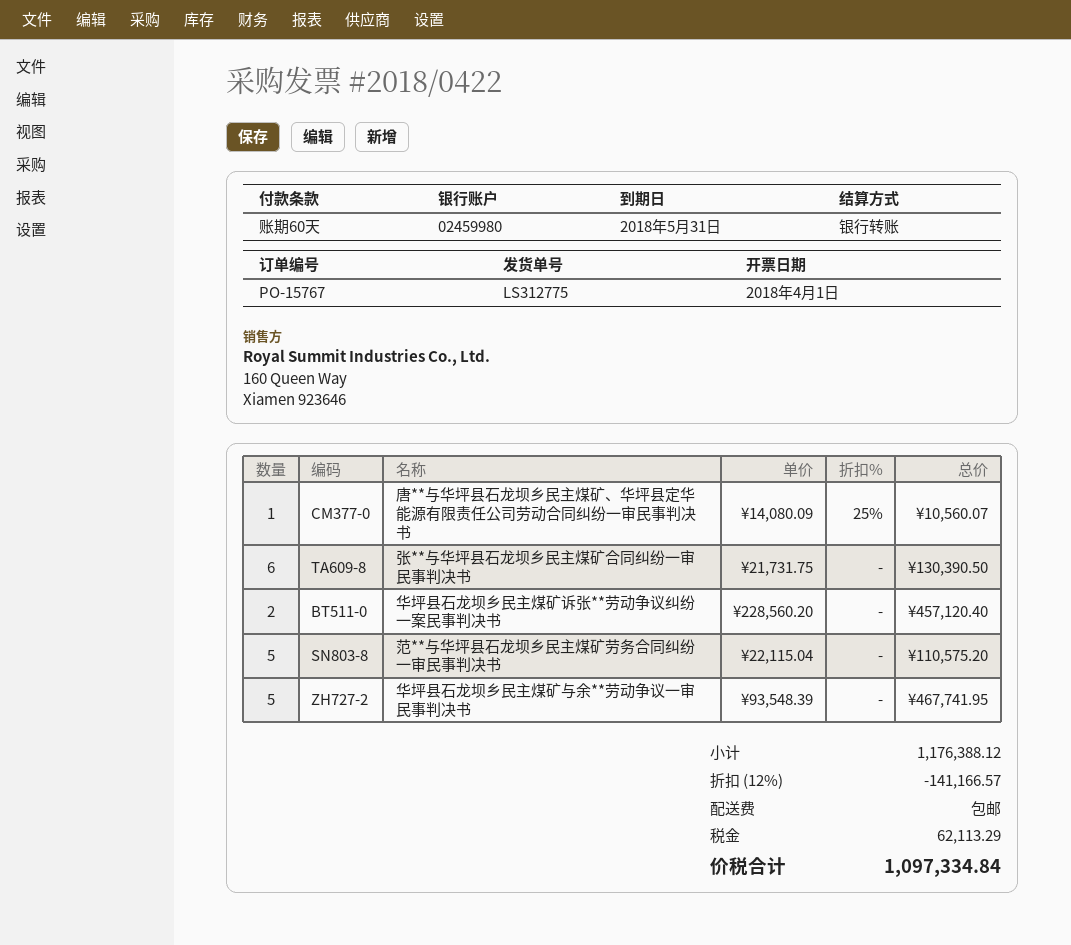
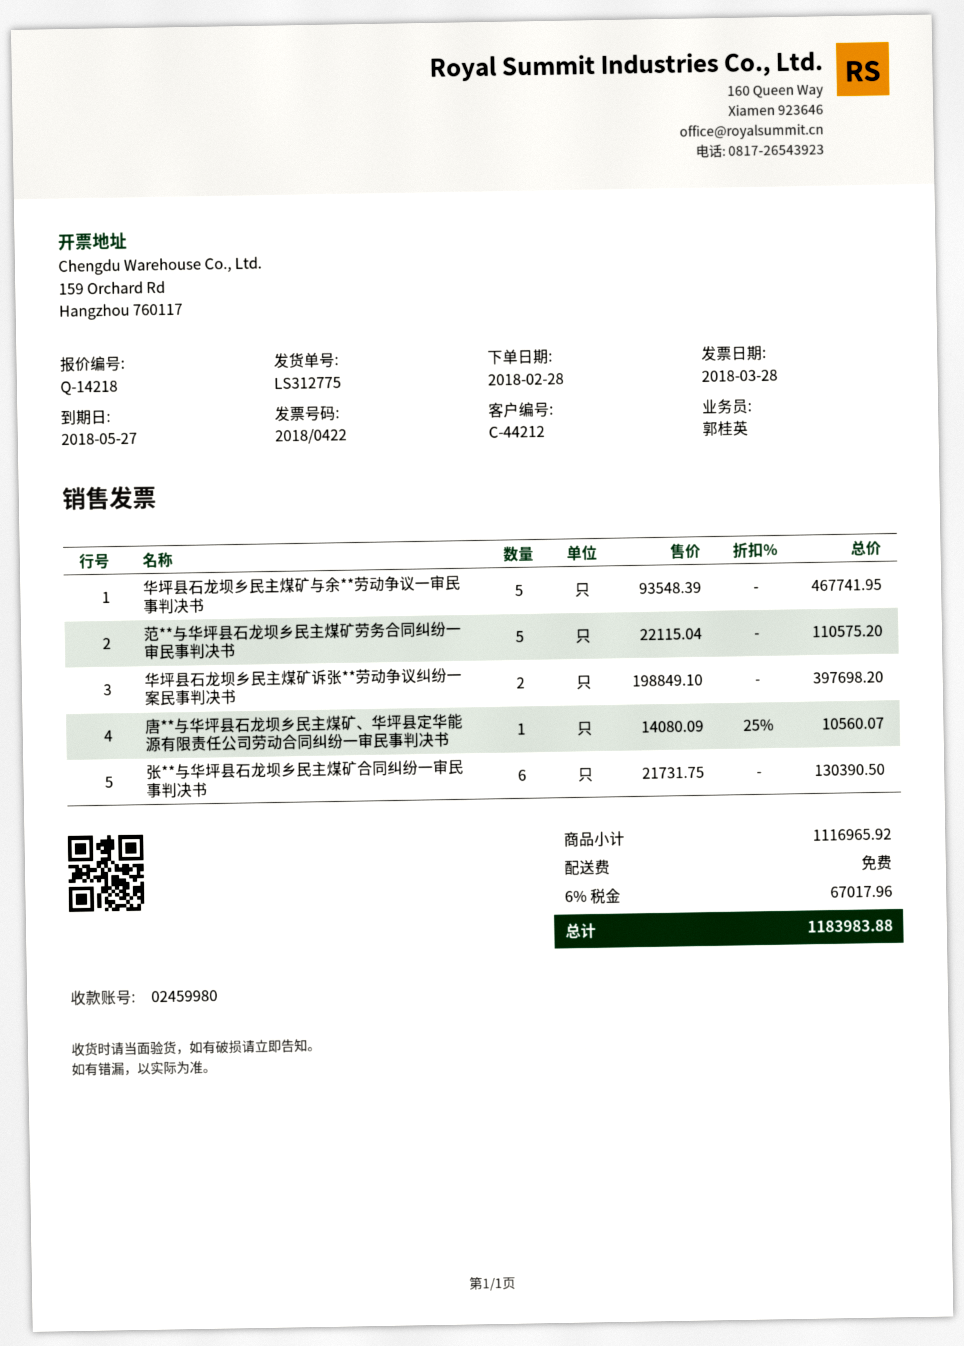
invoice date: 2018-04-01 -> 2018-03-28
due date: 2018-05-31 -> 2018-05-27
华坪县石龙坝乡民主煤矿诉张**劳动争议纠纷一案民事判决书: 2 x 228560.20 = 457120.40 -> 2 x 198849.10 = 397698.20
subtotal: 1176388.12 -> 1116965.92
discount: 12% = 141166.57 -> none
tax: 62113.29 -> 67017.96
total: 1097334.84 -> 1183983.88

